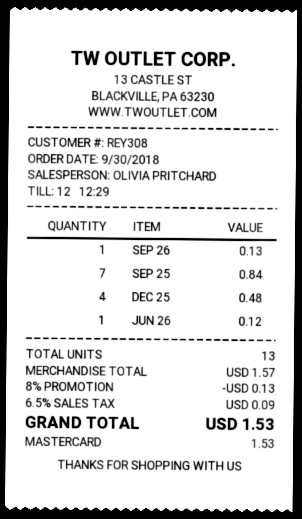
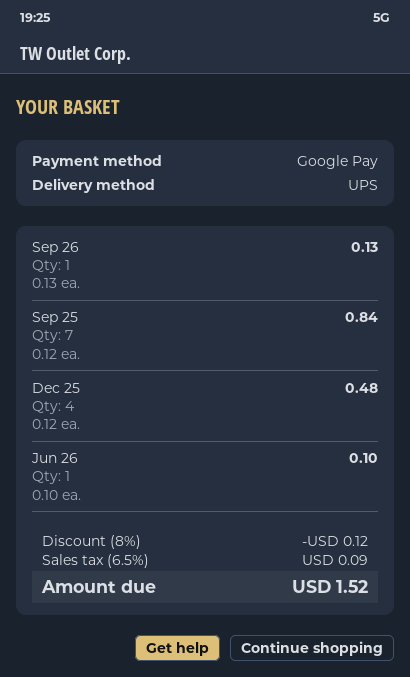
payment method: Mastercard -> Google Pay
JUN 26: 1 for 0.12 -> 1 for 0.10
discount: 8% = 0.13 -> 8% = 0.12
total: 1.53 -> 1.52

